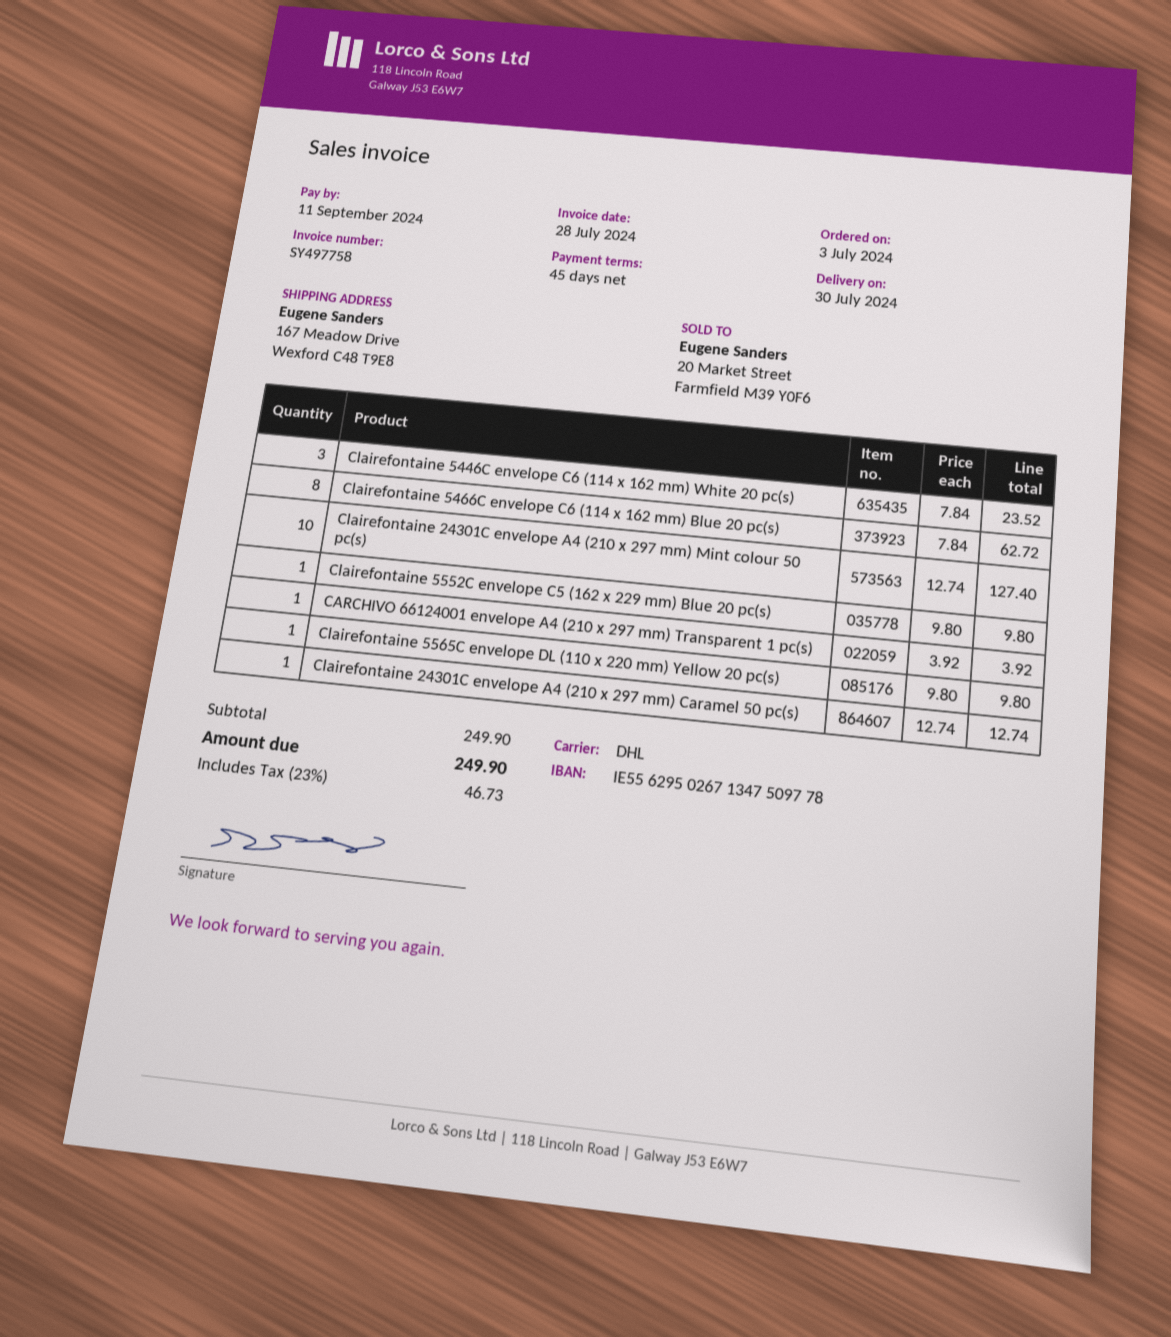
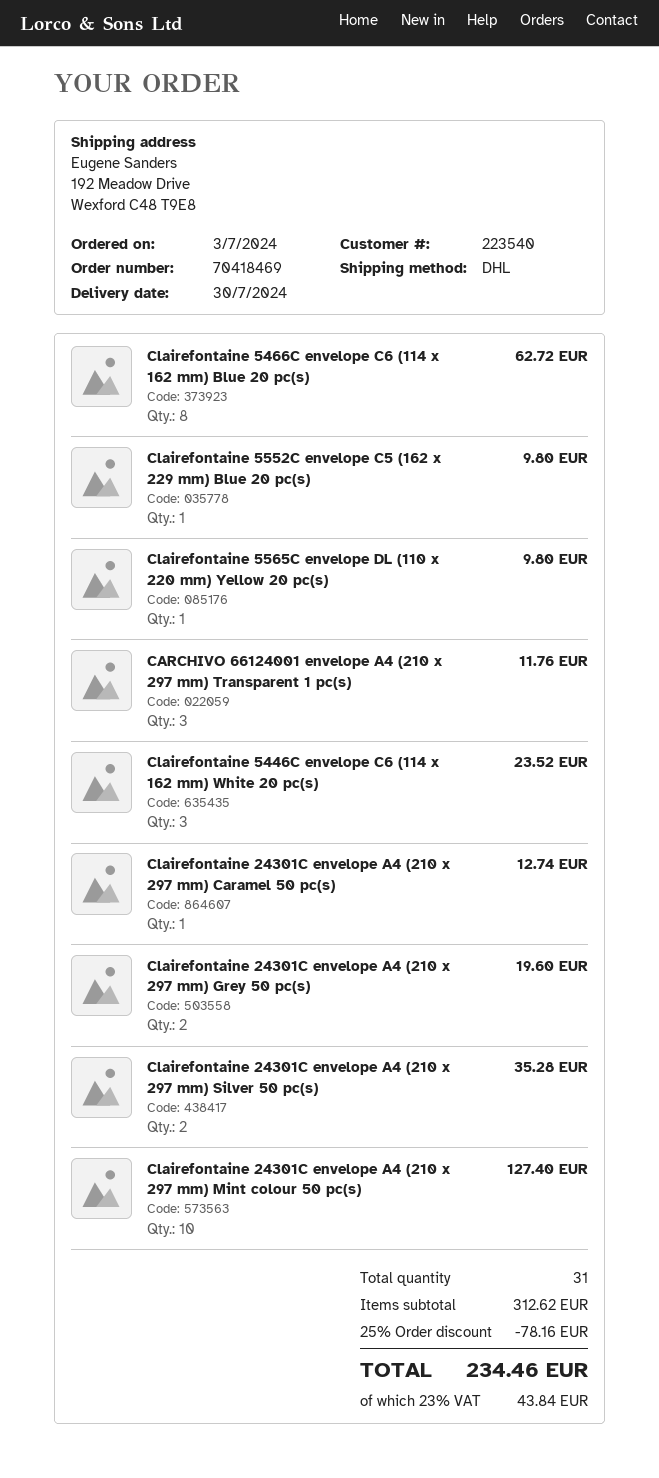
ship to: 167 Meadow Drive, Wexford C48 T9E8 -> 192 Meadow Drive, Wexford C48 T9E8
CARCHIVO 66124001 envelope A4 (210 x 297 mm) Transparent 1 pc(s): 1 for 3.92 -> 3 for 11.76
Clairefontaine 24301C envelope A4 (210 x 297 mm) Grey 50 pc(s): none -> 2 for 19.60
Clairefontaine 24301C envelope A4 (210 x 297 mm) Silver 50 pc(s): none -> 2 for 35.28
subtotal: 249.90 -> 312.62
discount: none -> 25% = 78.16
tax: 23% = 46.73 -> 23% = 43.84
total: 249.90 -> 234.46

